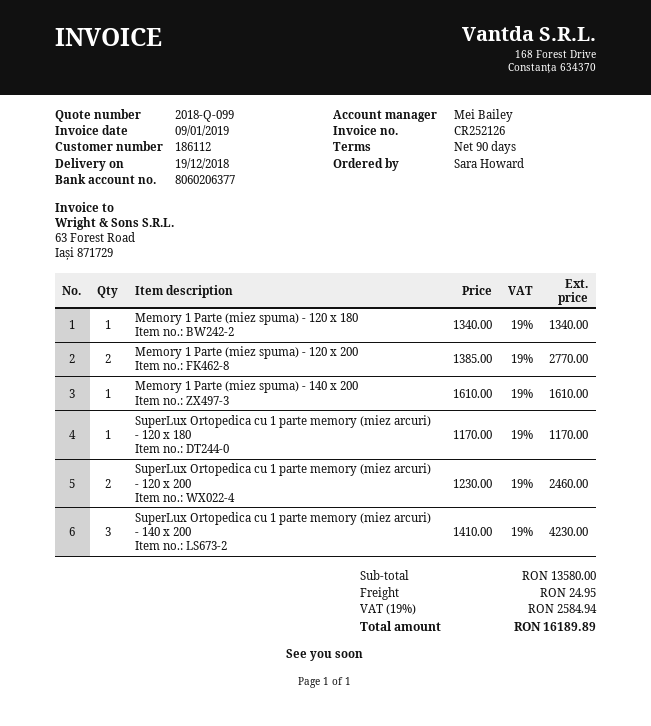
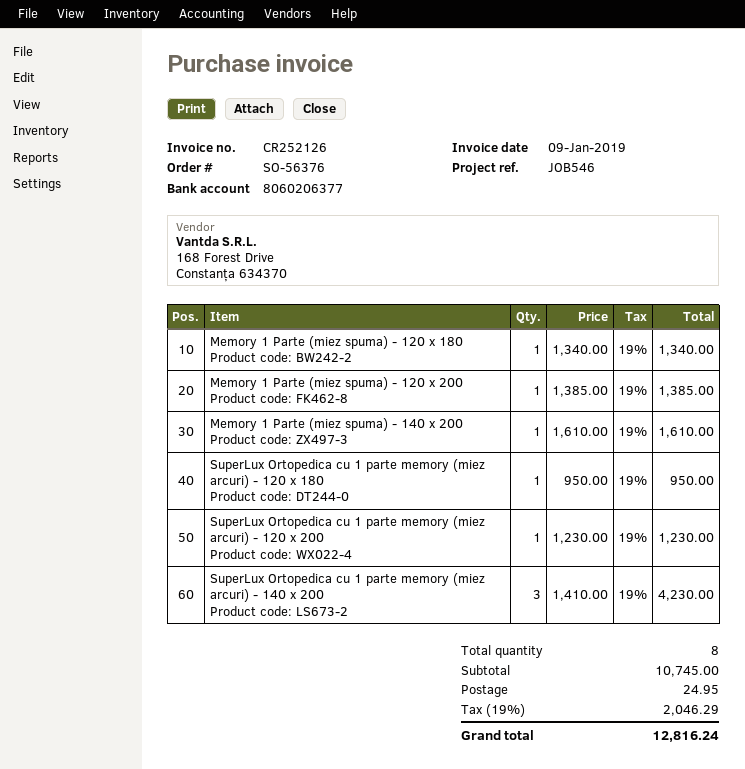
Memory 1 Parte (miez spuma) - 120 x 200: 2 x 1385.00 = 2770.00 -> 1 x 1385.00 = 1385.00
SuperLux Ortopedica cu 1 parte memory (miez arcuri) - 120 x 180: 1 x 1170.00 = 1170.00 -> 1 x 950.00 = 950.00
SuperLux Ortopedica cu 1 parte memory (miez arcuri) - 120 x 200: 2 x 1230.00 = 2460.00 -> 1 x 1230.00 = 1230.00
subtotal: 13580.00 -> 10745.00
tax: 19% = 2584.94 -> 19% = 2046.29
total: 16189.89 -> 12816.24

